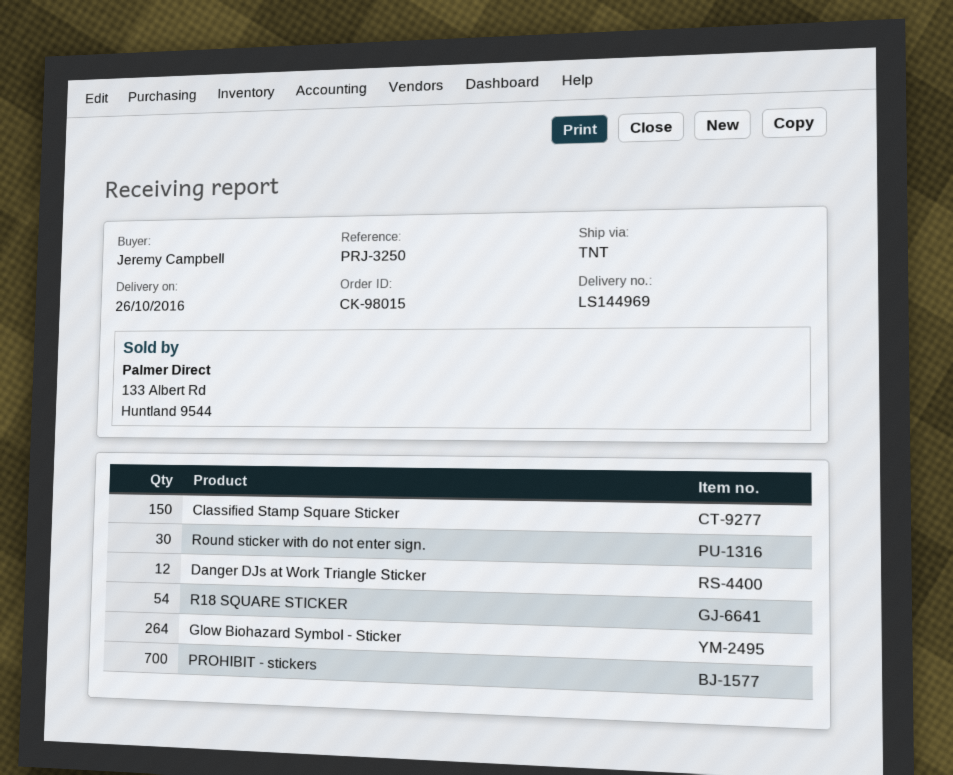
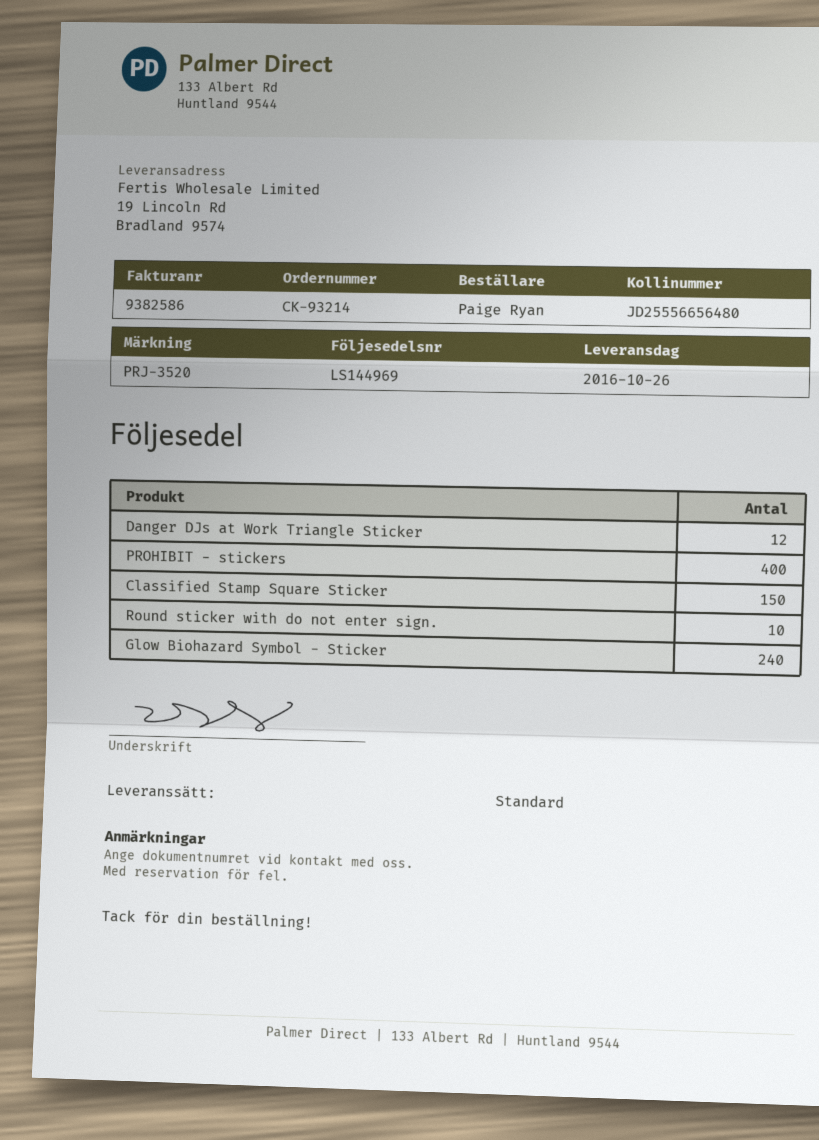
order number: CK-98015 -> CK-93214
reference: PRJ-3250 -> PRJ-3520
ordered by: Jeremy Campbell -> Paige Ryan
shipping method: TNT -> standard
Round sticker with do not enter sign.: 30 -> 10
R18 SQUARE STICKER: 54 -> none
Glow Biohazard Symbol - Sticker: 264 -> 240
PROHIBIT - stickers: 700 -> 400

